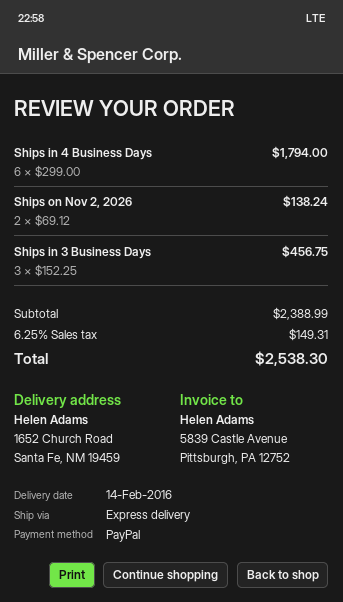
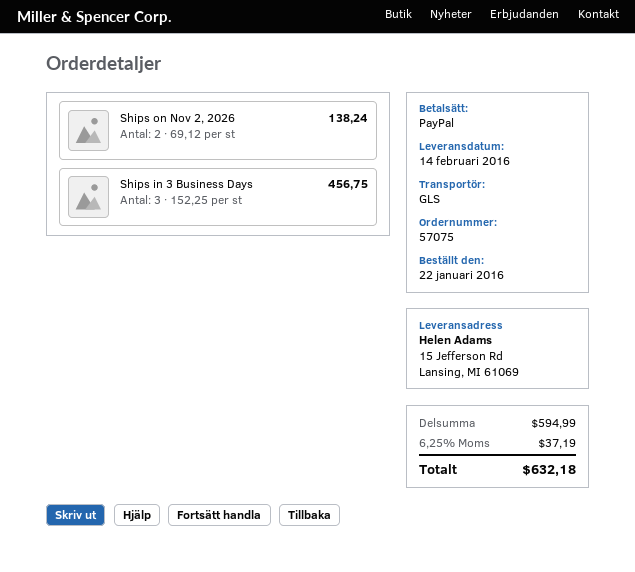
shipping method: express -> GLS
ship to: 1652 Church Road, Santa Fe, NM 19459 -> 15 Jefferson Rd, Lansing, MI 61069
Ships in 4 Business Days: 6 x 299.00 = 1794.00 -> none
subtotal: 2388.99 -> 594.99
tax: 6.25% = 149.31 -> 6.25% = 37.19
total: 2538.30 -> 632.18

